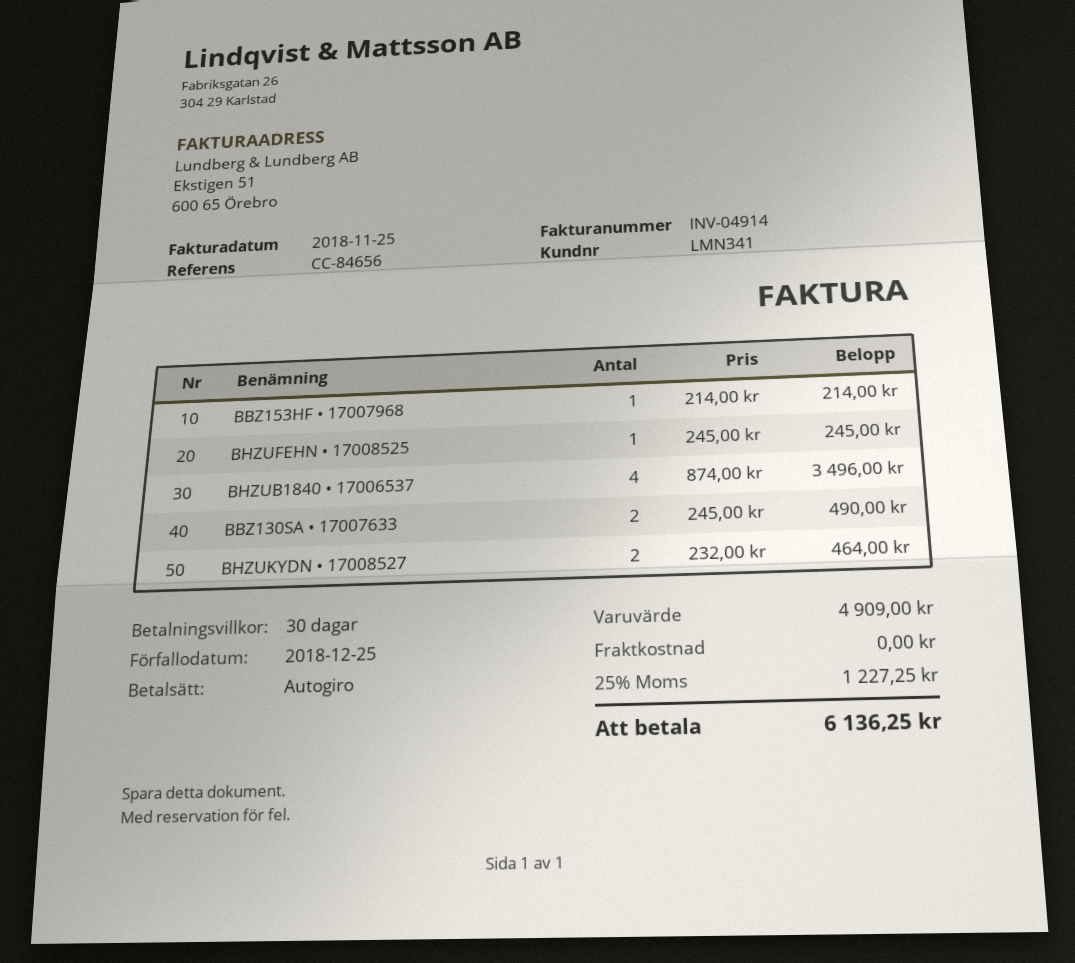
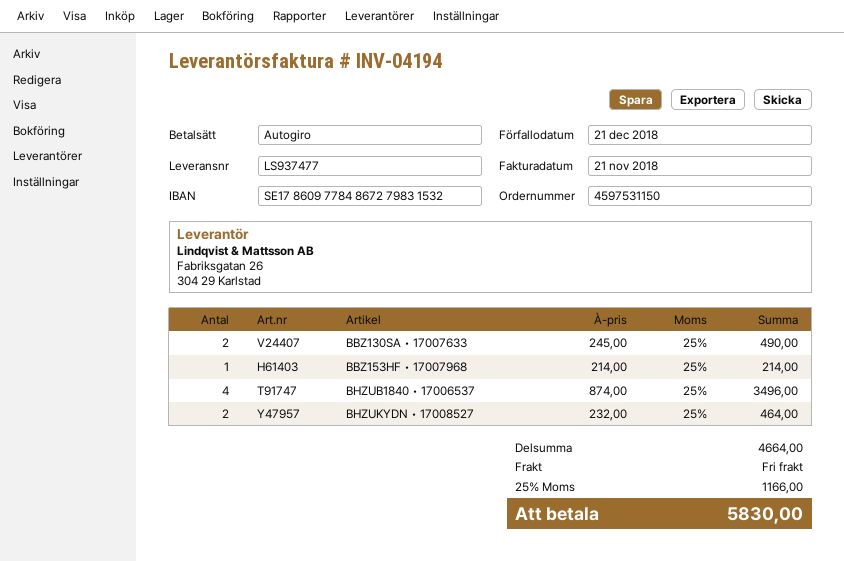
invoice number: INV-04914 -> INV-04194
invoice date: 2018-11-25 -> 2018-11-21
due date: 2018-12-25 -> 2018-12-21
BHZUFEHN • 17008525: 1 x 245.00 = 245.00 -> none
subtotal: 4909.00 -> 4664.00
tax: 25% = 1227.25 -> 25% = 1166.00
total: 6136.25 -> 5830.00

